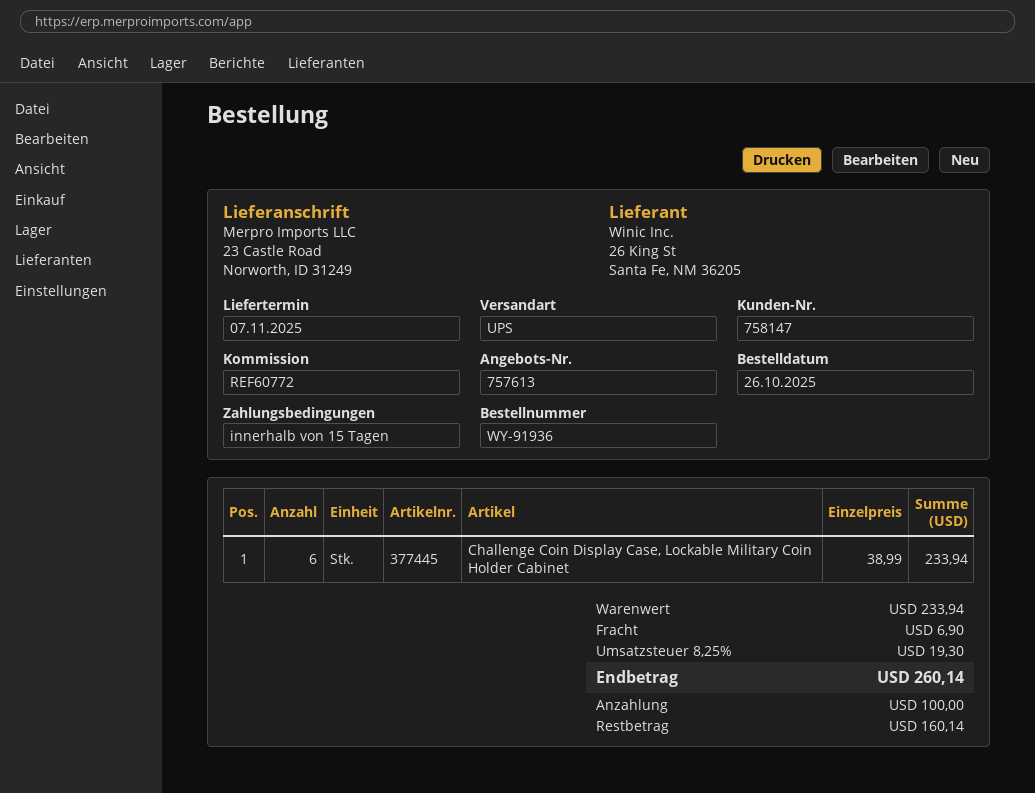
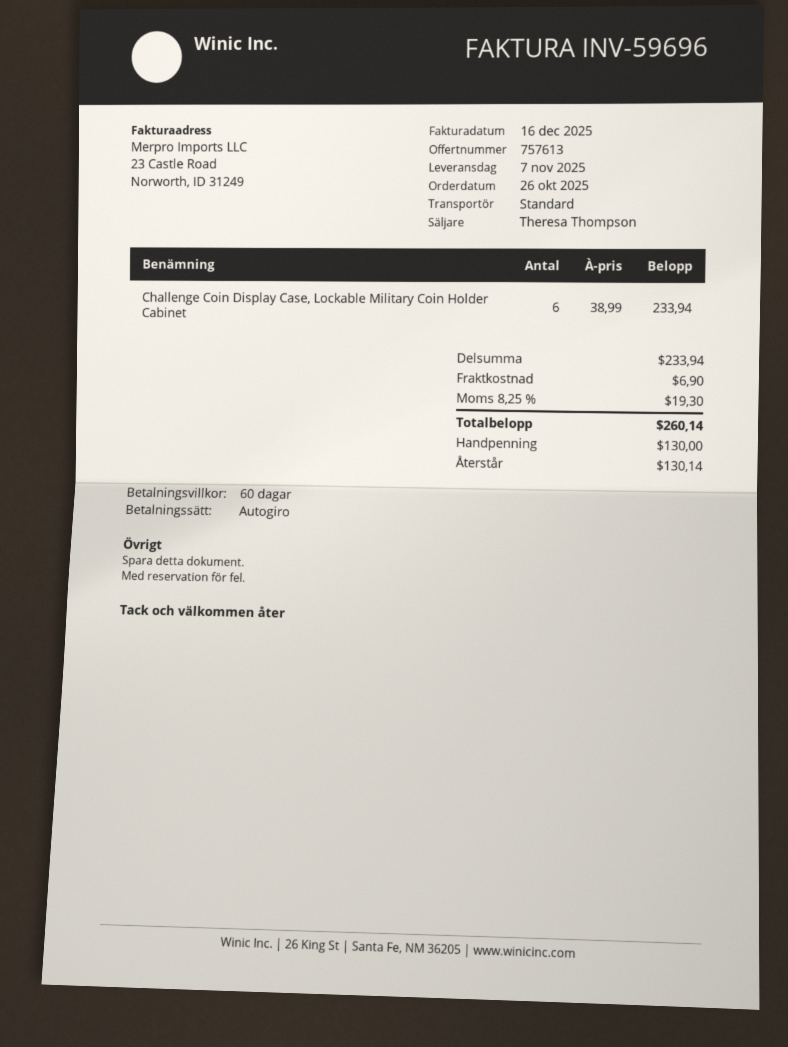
payment terms: 15 days -> 60 days
shipping method: UPS -> standard
deposit: 100.00 -> 130.00
balance: 160.14 -> 130.14

